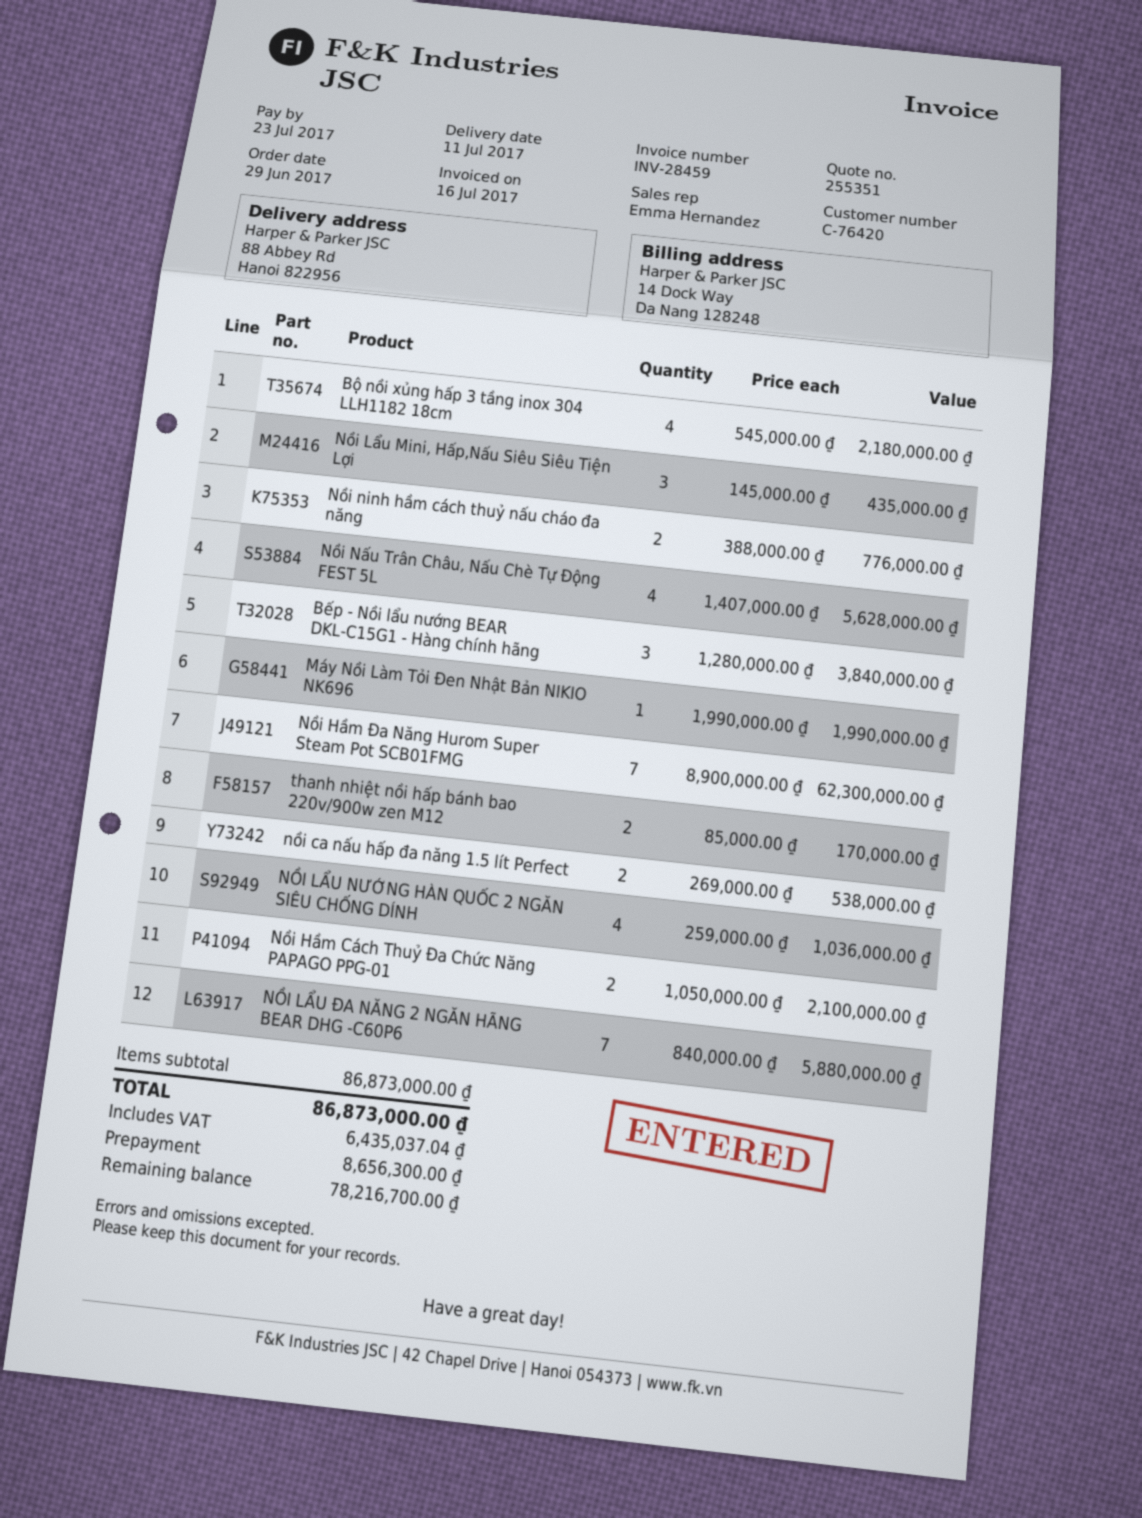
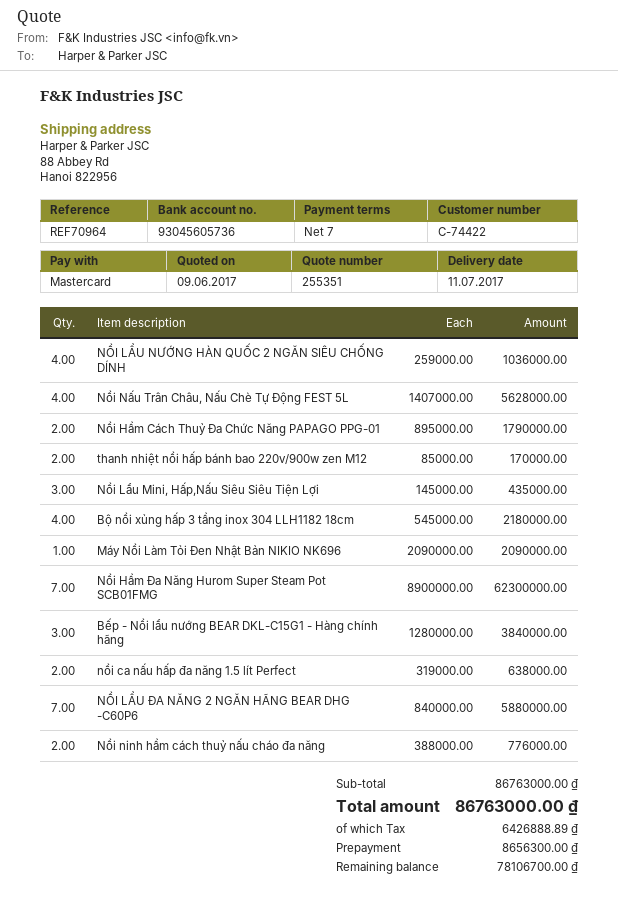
customer number: C-76420 -> C-74422
Máy Nồi Làm Tỏi Đen Nhật Bản NIKIO NK696: 1 x 1990000.00 = 1990000.00 -> 1 x 2090000.00 = 2090000.00
nồi ca nấu hấp đa năng 1.5 lít Perfect: 2 x 269000.00 = 538000.00 -> 2 x 319000.00 = 638000.00
Nồi Hầm Cách Thuỷ Đa Chức Năng PAPAGO PPG-01: 2 x 1050000.00 = 2100000.00 -> 2 x 895000.00 = 1790000.00
subtotal: 86873000.00 -> 86763000.00
tax: 6435037.04 -> 6426888.89
total: 86873000.00 -> 86763000.00
balance: 78216700.00 -> 78106700.00

